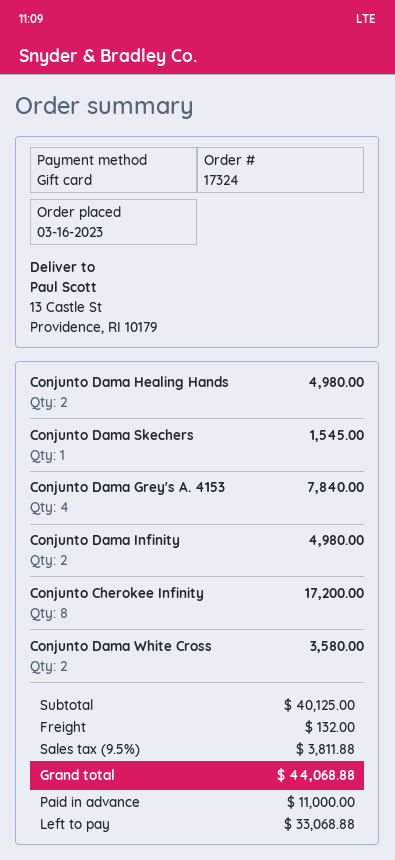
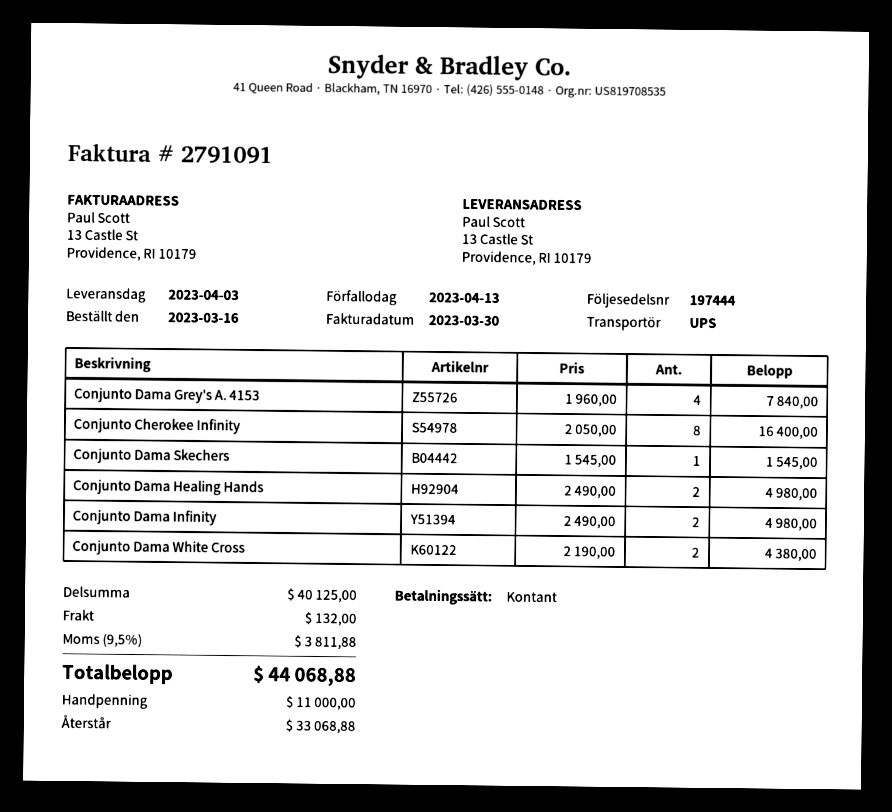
payment method: gift card -> cash
Conjunto Cherokee Infinity: 8 for 17200.00 -> 8 for 16400.00
Conjunto Dama White Cross: 2 for 3580.00 -> 2 for 4380.00

